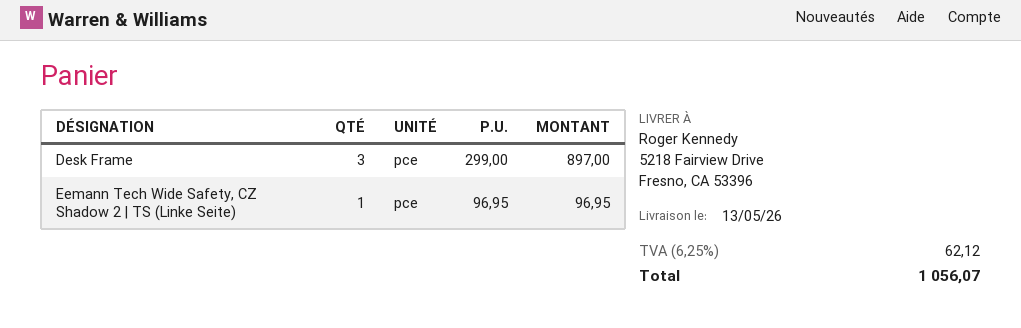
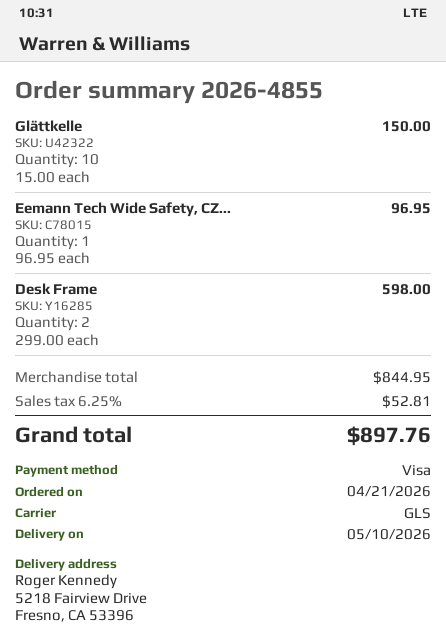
delivery date: 2026-05-13 -> 2026-05-10
Desk Frame: 3 x 299.00 = 897.00 -> 2 x 299.00 = 598.00
Glättkelle: none -> 10 x 15.00 = 150.00
tax: 6.25% = 62.12 -> 6.25% = 52.81
total: 1056.07 -> 897.76

